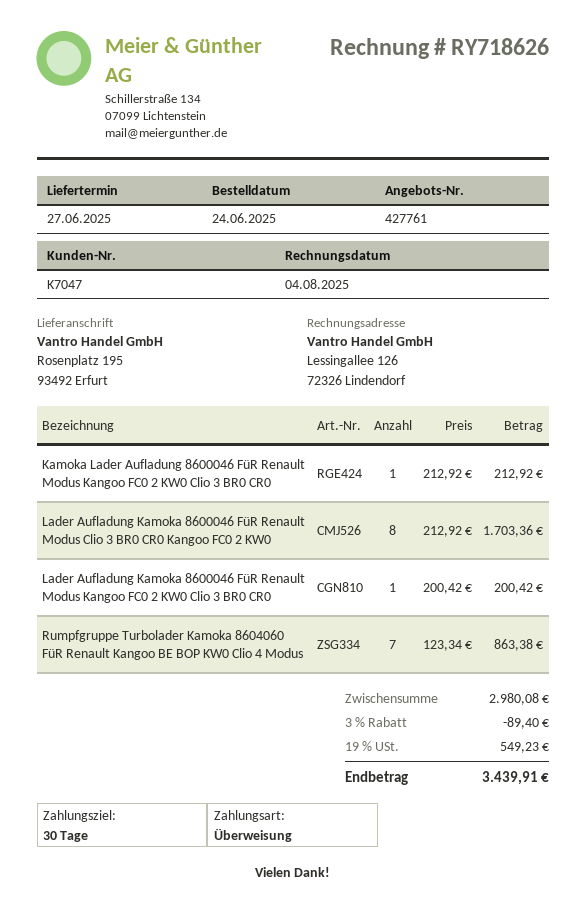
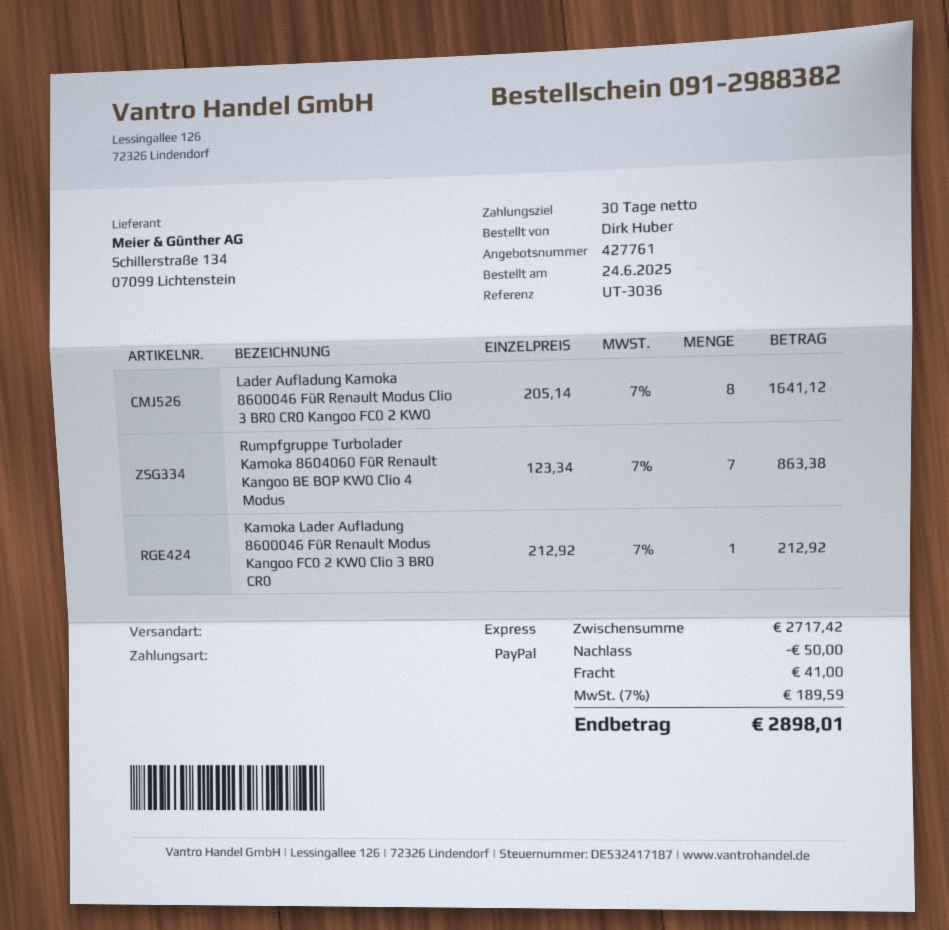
payment method: bank transfer -> PayPal
Lader Aufladung Kamoka 8600046 FüR Renault Modus Clio 3 BR0 CR0 Kangoo FC0 2 KW0: 8 x 212.92 = 1703.36 -> 8 x 205.14 = 1641.12
Lader Aufladung Kamoka 8600046 FüR Renault Modus Kangoo FC0 2 KW0 Clio 3 BR0 CR0: 1 x 200.42 = 200.42 -> none
subtotal: 2980.08 -> 2717.42
discount: 89.40 -> 50.00
shipping: none -> 41.00
tax: 19% = 549.23 -> 7% = 189.59
total: 3439.91 -> 2898.01

